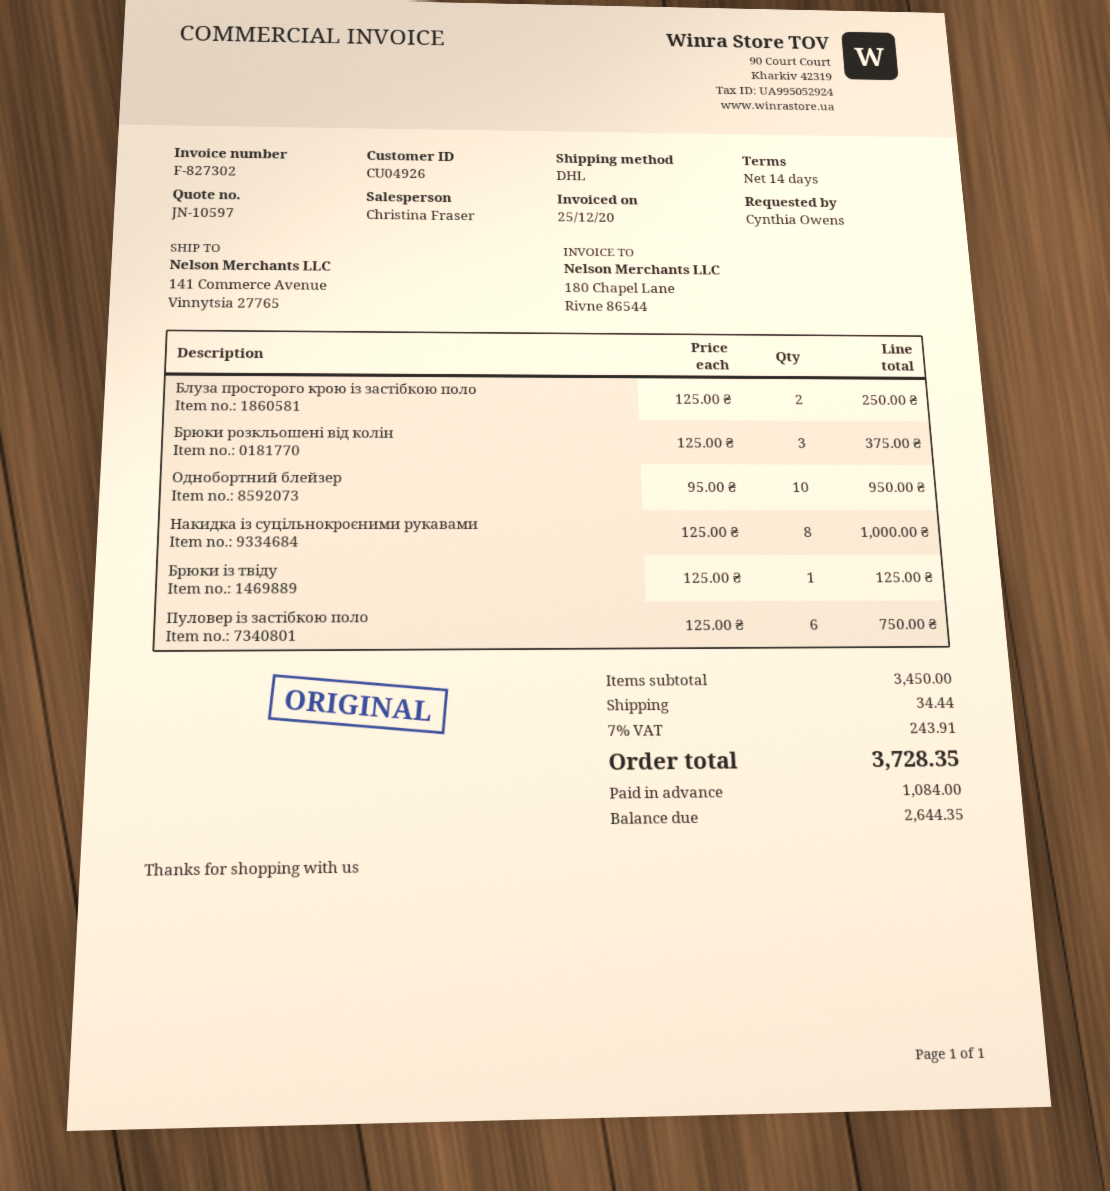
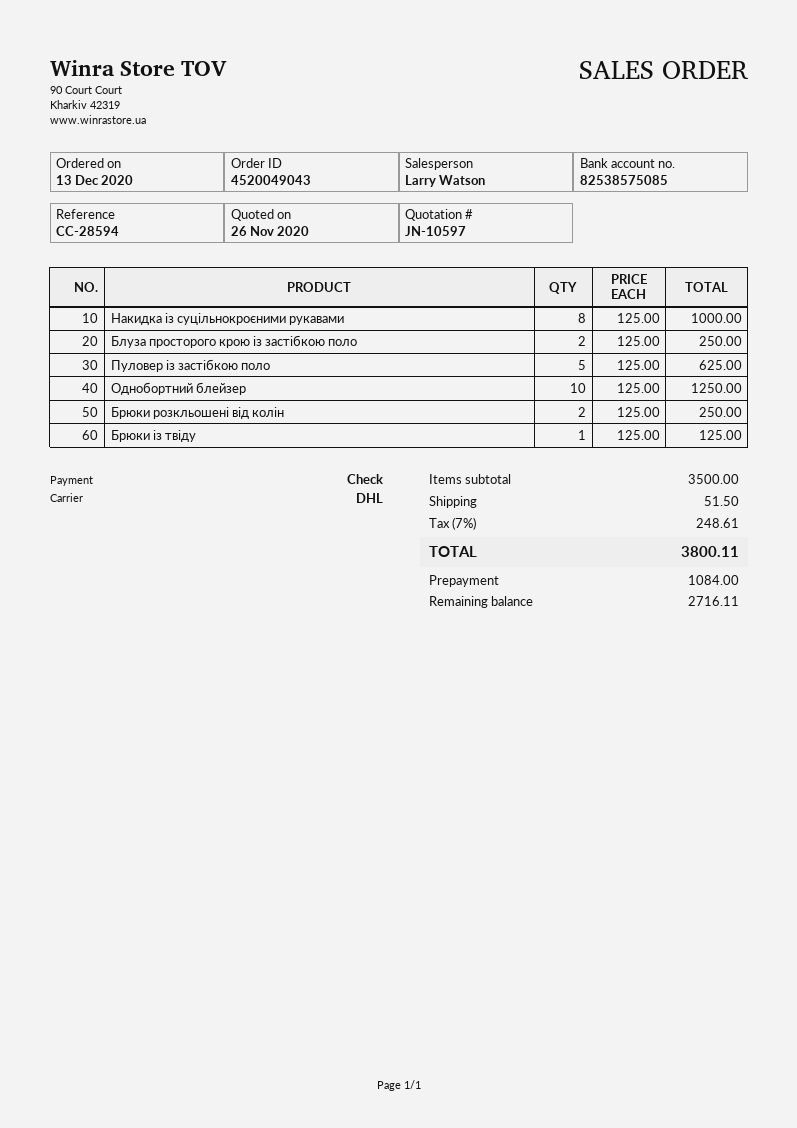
sales rep: Christina Fraser -> Larry Watson
Брюки розкльошені від колін: 3 x 125.00 = 375.00 -> 2 x 125.00 = 250.00
Однобортний блейзер: 10 x 95.00 = 950.00 -> 10 x 125.00 = 1250.00
Пуловер із застібкою поло: 6 x 125.00 = 750.00 -> 5 x 125.00 = 625.00
subtotal: 3450.00 -> 3500.00
shipping: 34.44 -> 51.50
tax: 7% = 243.91 -> 7% = 248.61
total: 3728.35 -> 3800.11
balance: 2644.35 -> 2716.11

